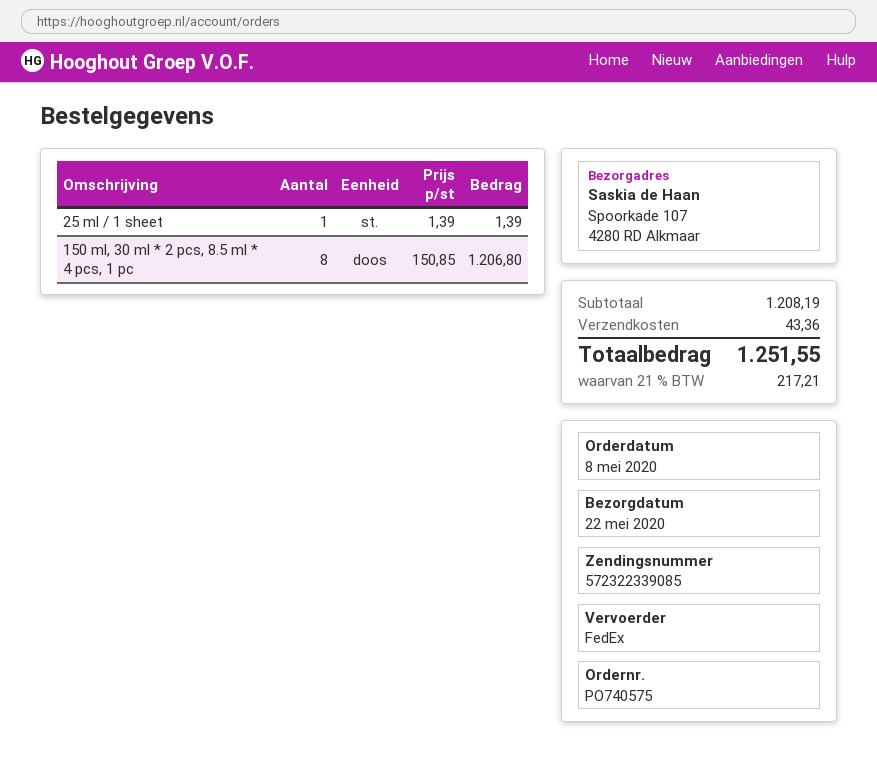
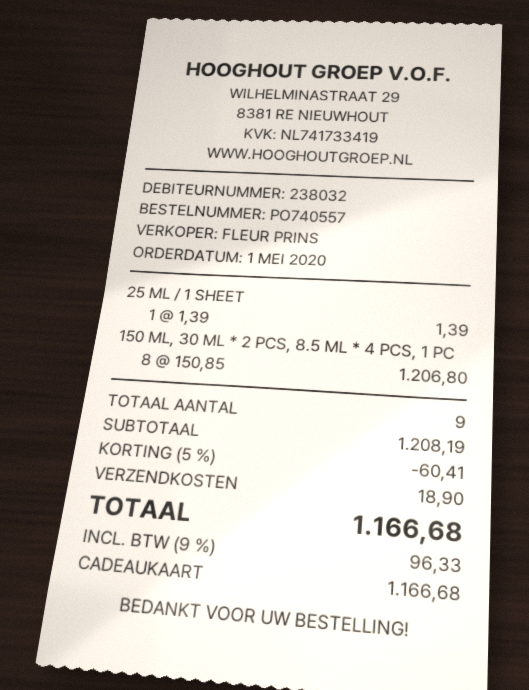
order number: PO740575 -> PO740557
order date: 2020-05-08 -> 2020-05-01
discount: none -> 5% = 60.41
shipping: 43.36 -> 18.90
tax: 21% = 217.21 -> 9% = 96.33
total: 1251.55 -> 1166.68

